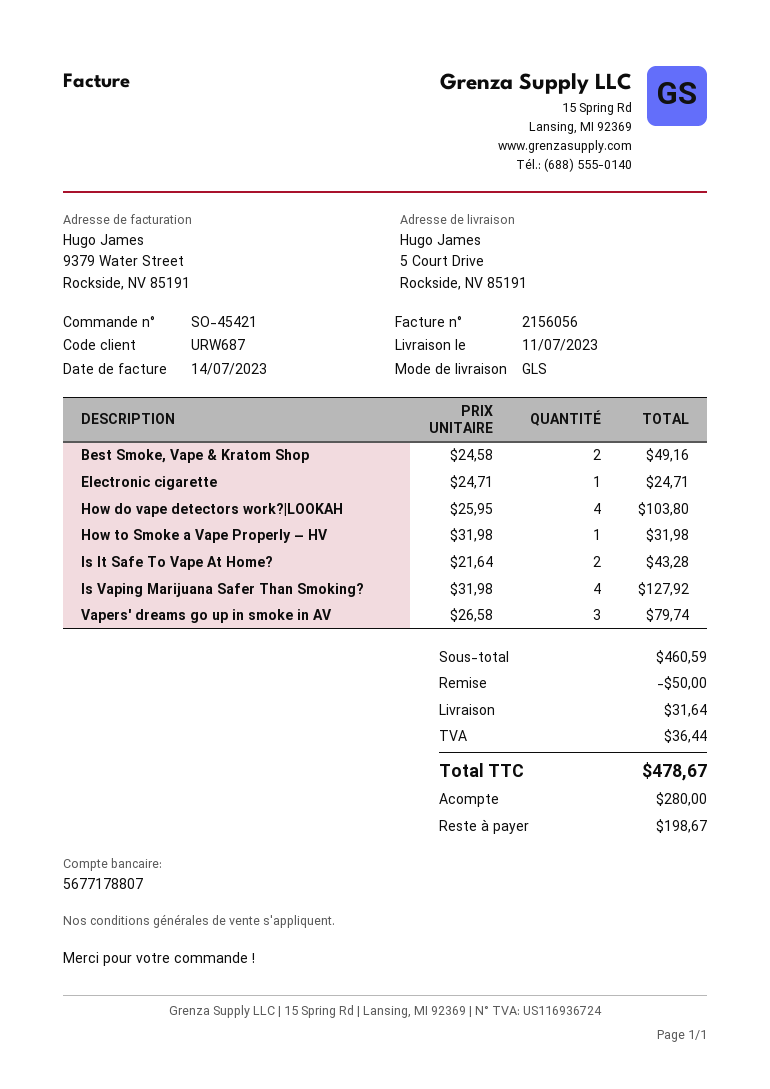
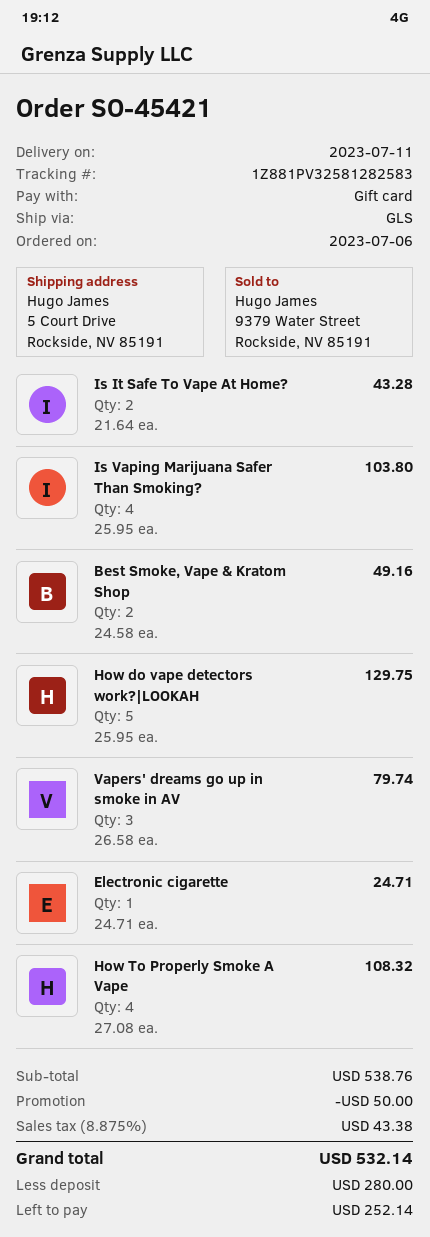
How do vape detectors work?|LOOKAH: 4 x 25.95 = 103.80 -> 5 x 25.95 = 129.75
How to Smoke a Vape Properly – HV: 1 x 31.98 = 31.98 -> none
Is Vaping Marijuana Safer Than Smoking?: 4 x 31.98 = 127.92 -> 4 x 25.95 = 103.80
How To Properly Smoke A Vape: none -> 4 x 27.08 = 108.32
subtotal: 460.59 -> 538.76
shipping: 31.64 -> none
tax: 36.44 -> 43.38
total: 478.67 -> 532.14
balance: 198.67 -> 252.14

